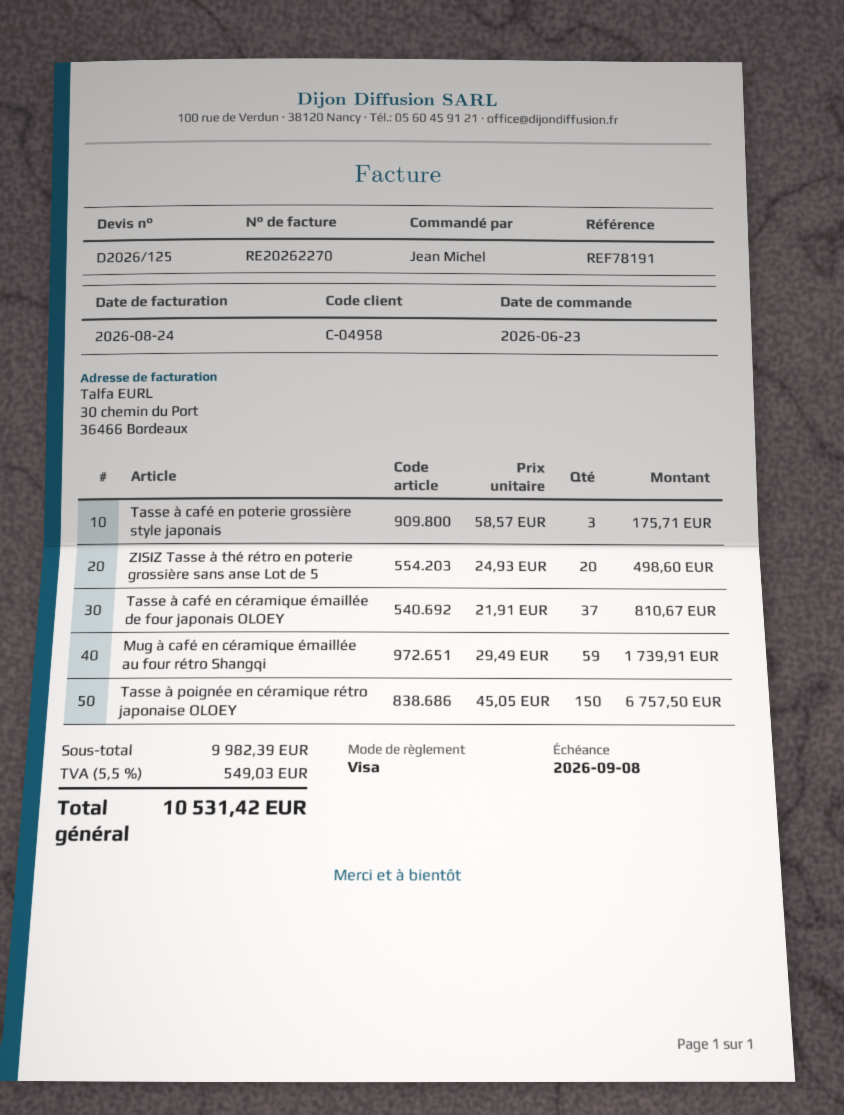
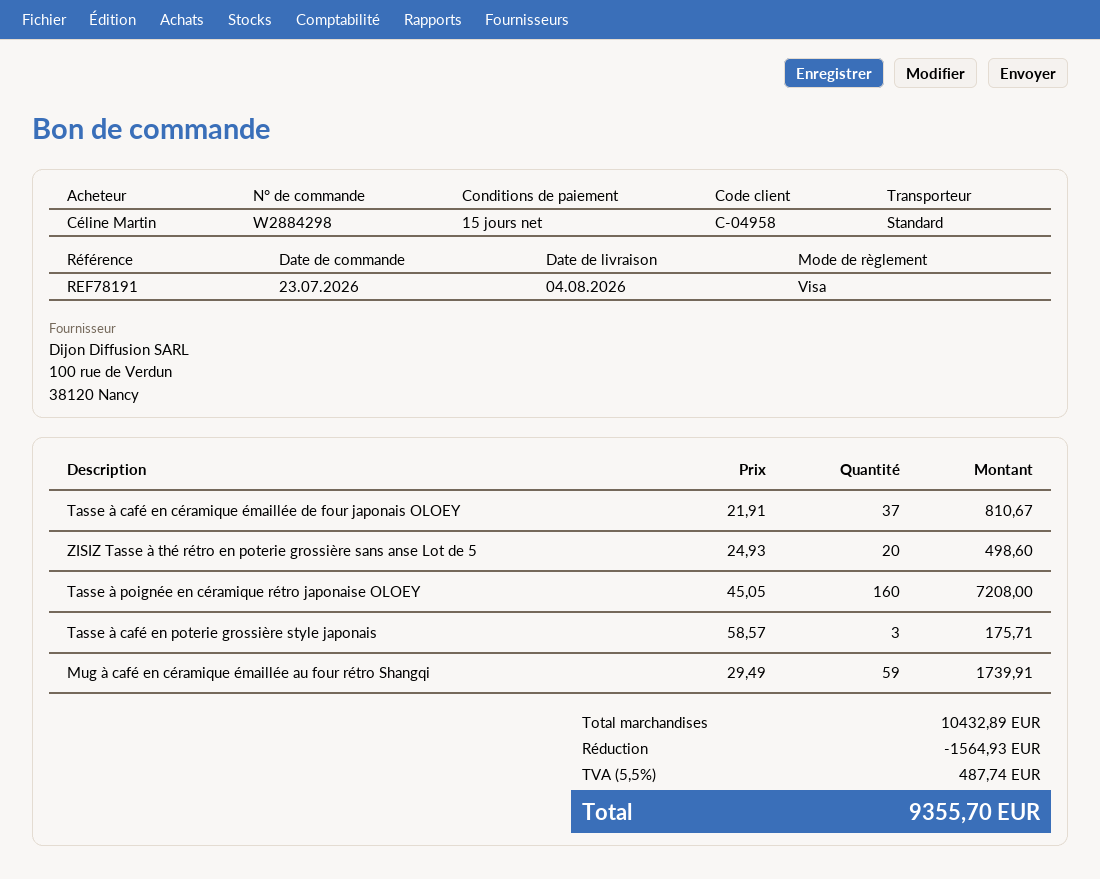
order date: 2026-06-23 -> 2026-07-23
ordered by: Jean Michel -> Céline Martin
Tasse à poignée en céramique rétro japonaise OLOEY: 150 x 45.05 = 6757.50 -> 160 x 45.05 = 7208.00
subtotal: 9982.39 -> 10432.89
discount: none -> 1564.93
tax: 5.5% = 549.03 -> 5.5% = 487.74
total: 10531.42 -> 9355.70

